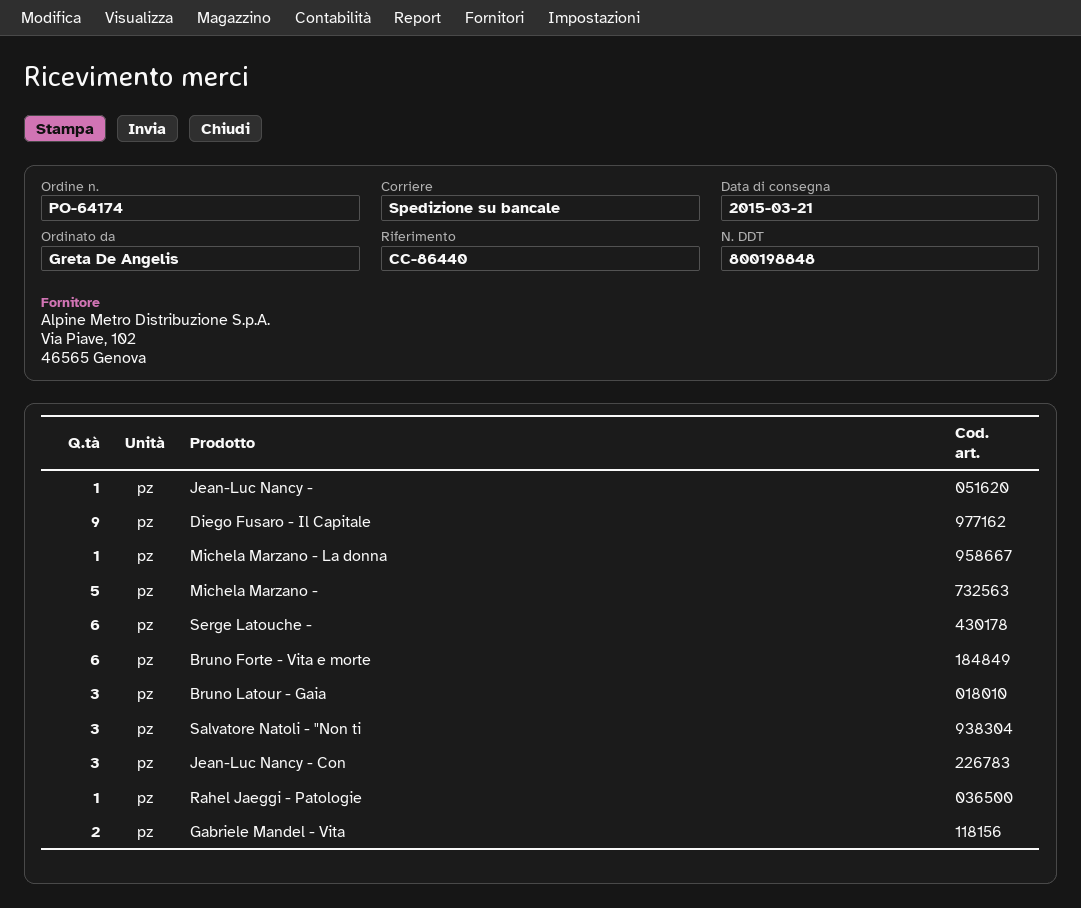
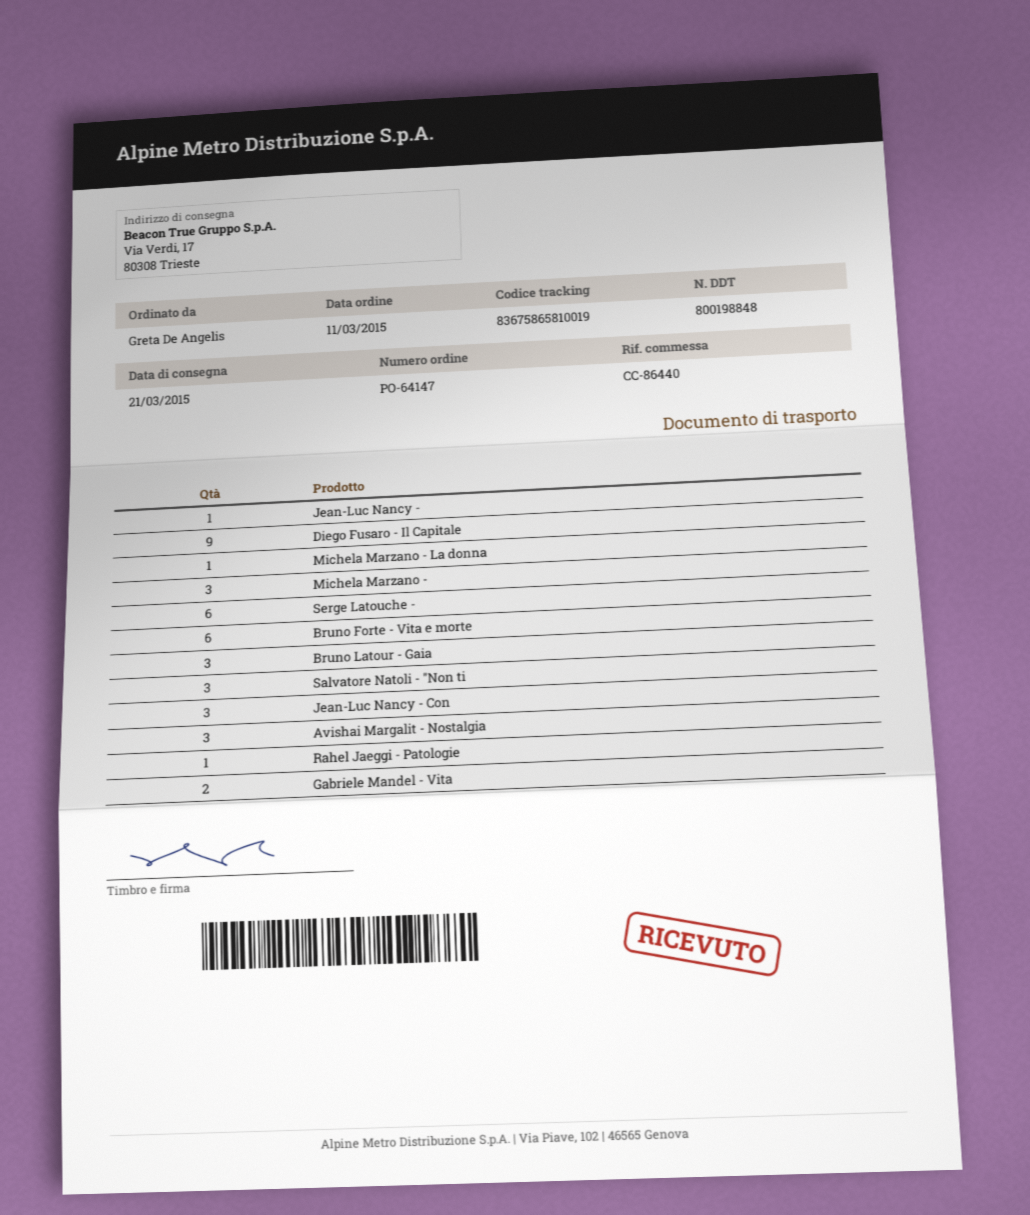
order number: PO-64174 -> PO-64147
Michela Marzano -: 5 -> 3
Avishai Margalit - Nostalgia: none -> 3

